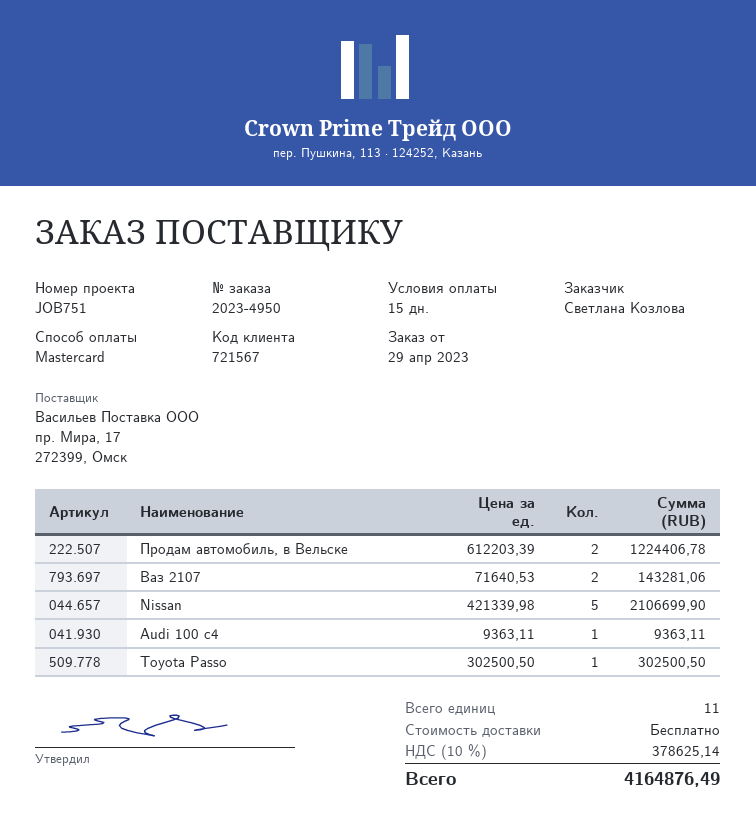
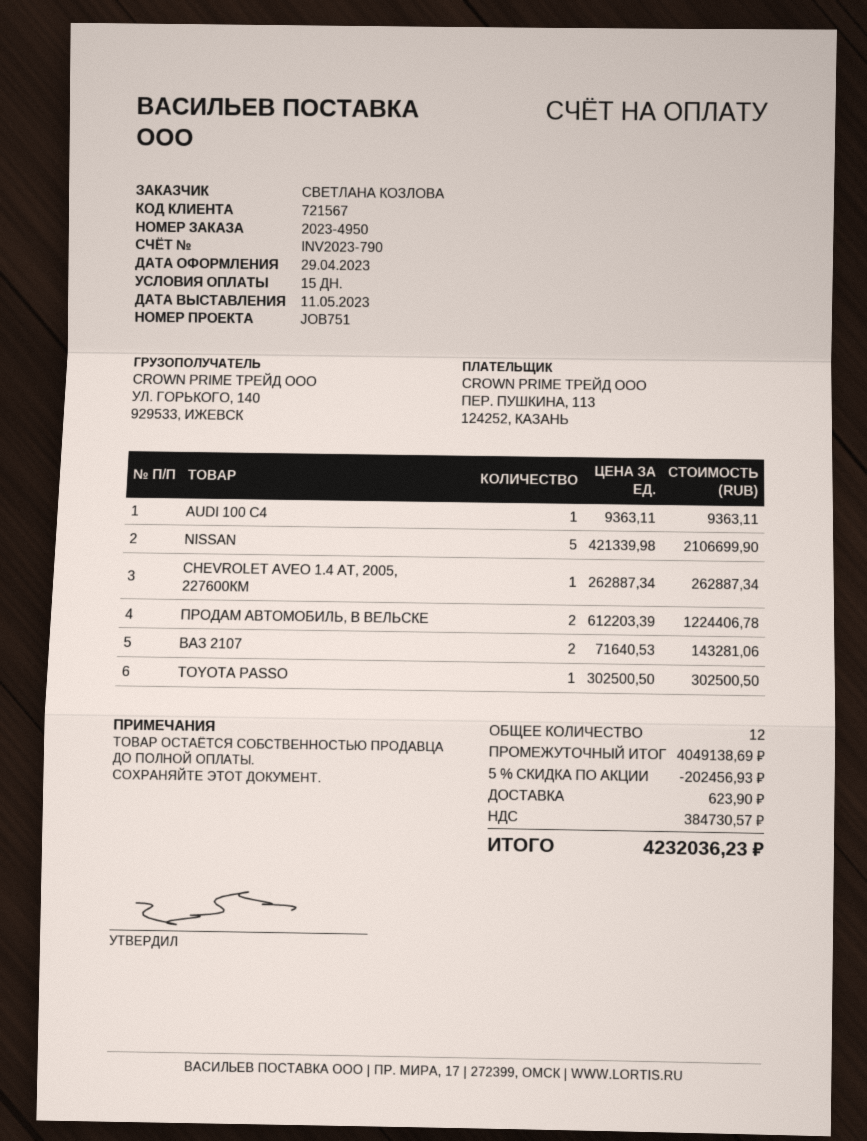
CHEVROLET AVEO 1.4 AT, 2005, 227600КМ: none -> 1 x 262887.34 = 262887.34
total quantity: 11 -> 12
discount: none -> 5% = 202456.93
shipping: 0.00 -> 623.90
tax: 378625.14 -> 384730.57
total: 4164876.49 -> 4232036.23

